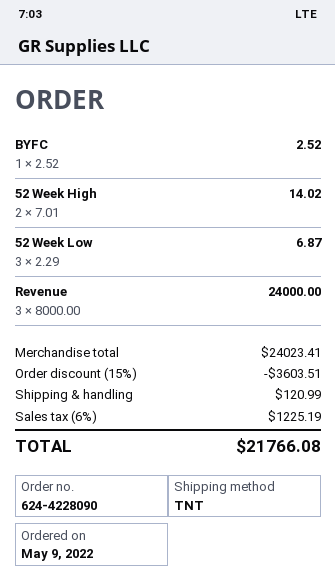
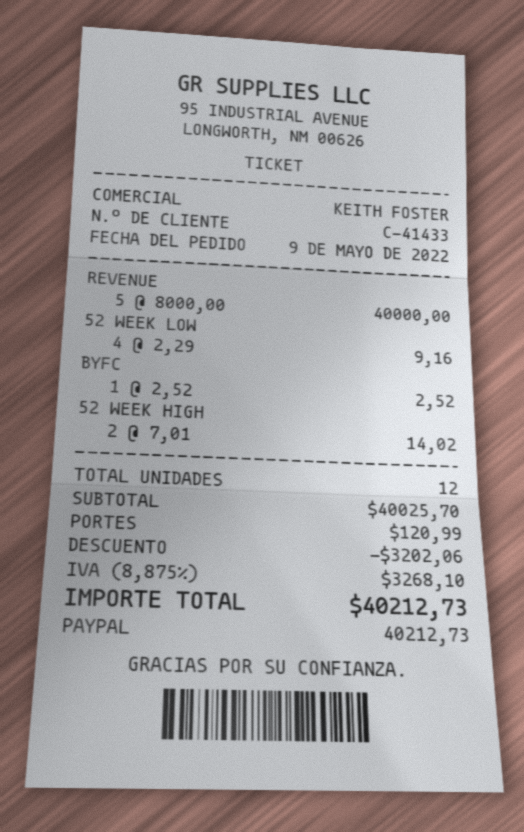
52 Week Low: 3 x 2.29 = 6.87 -> 4 x 2.29 = 9.16
Revenue: 3 x 8000.00 = 24000.00 -> 5 x 8000.00 = 40000.00
subtotal: 24023.41 -> 40025.70
discount: 3603.51 -> 3202.06
tax: 6% = 1225.19 -> 8.875% = 3268.10
total: 21766.08 -> 40212.73

